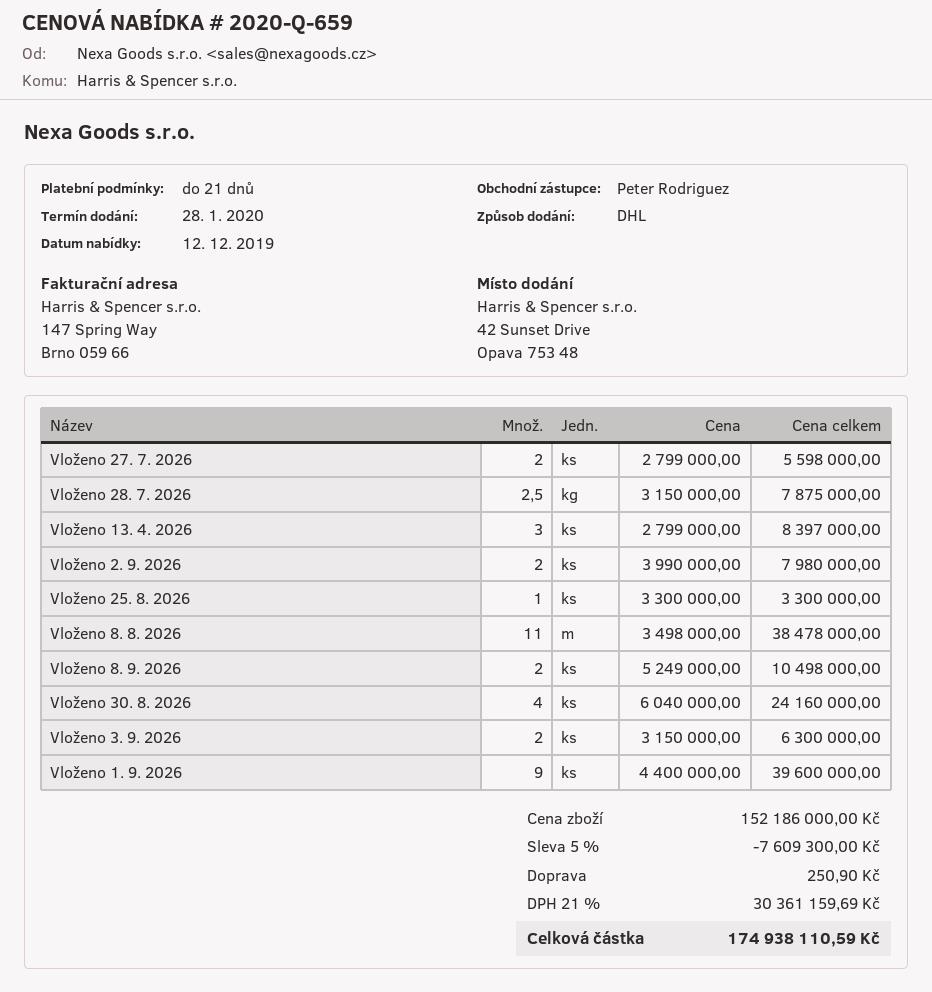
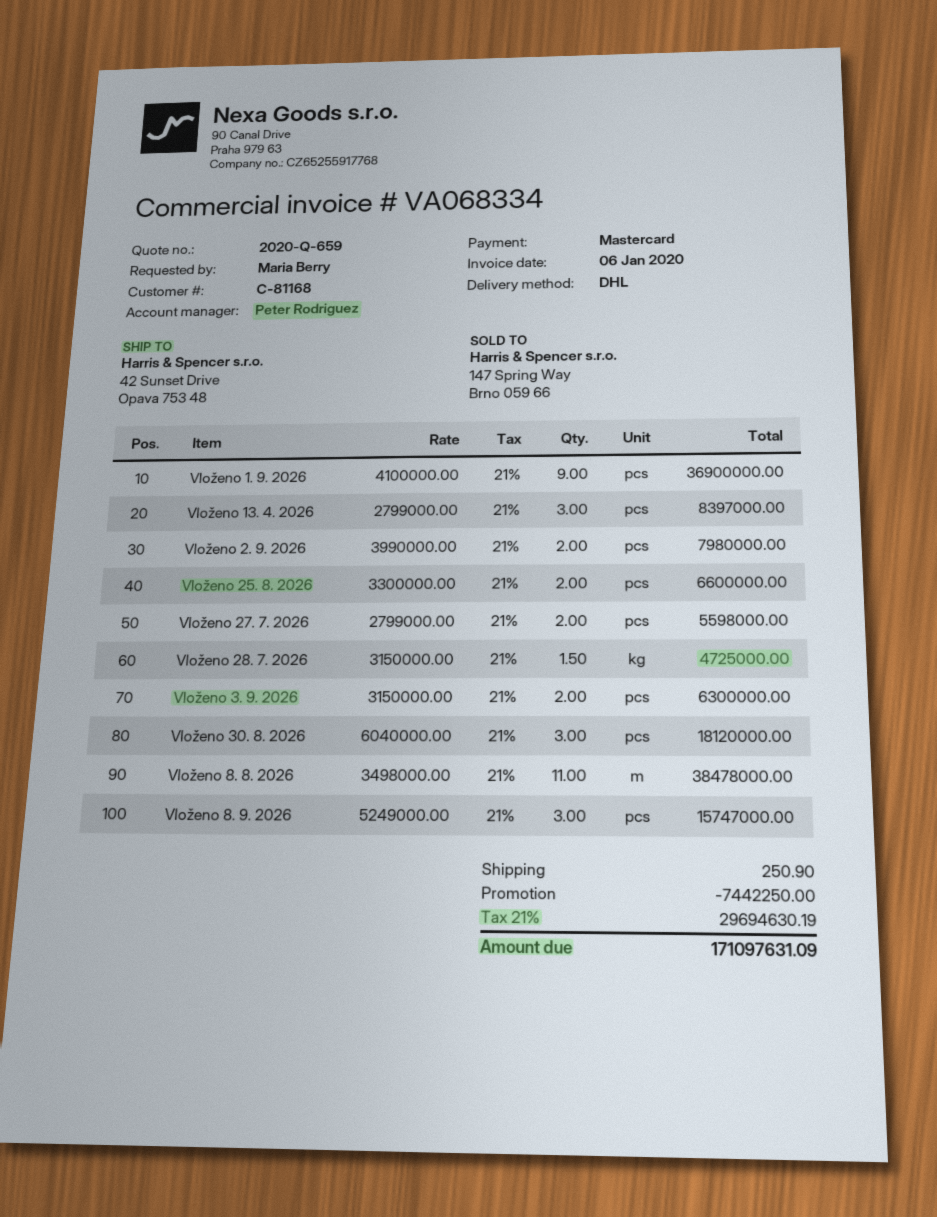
Vloženo 28. 7. 2026: 2.5 x 3150000.00 = 7875000.00 -> 1.5 x 3150000.00 = 4725000.00
Vloženo 25. 8. 2026: 1 x 3300000.00 = 3300000.00 -> 2 x 3300000.00 = 6600000.00
Vloženo 8. 9. 2026: 2 x 5249000.00 = 10498000.00 -> 3 x 5249000.00 = 15747000.00
Vloženo 30. 8. 2026: 4 x 6040000.00 = 24160000.00 -> 3 x 6040000.00 = 18120000.00
Vloženo 1. 9. 2026: 9 x 4400000.00 = 39600000.00 -> 9 x 4100000.00 = 36900000.00
discount: 7609300.00 -> 7442250.00
tax: 21% = 30361159.69 -> 21% = 29694630.19
total: 174938110.59 -> 171097631.09

